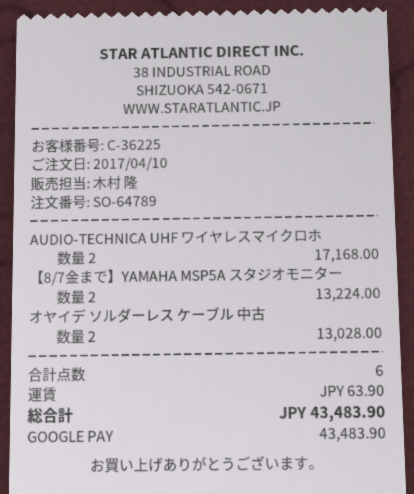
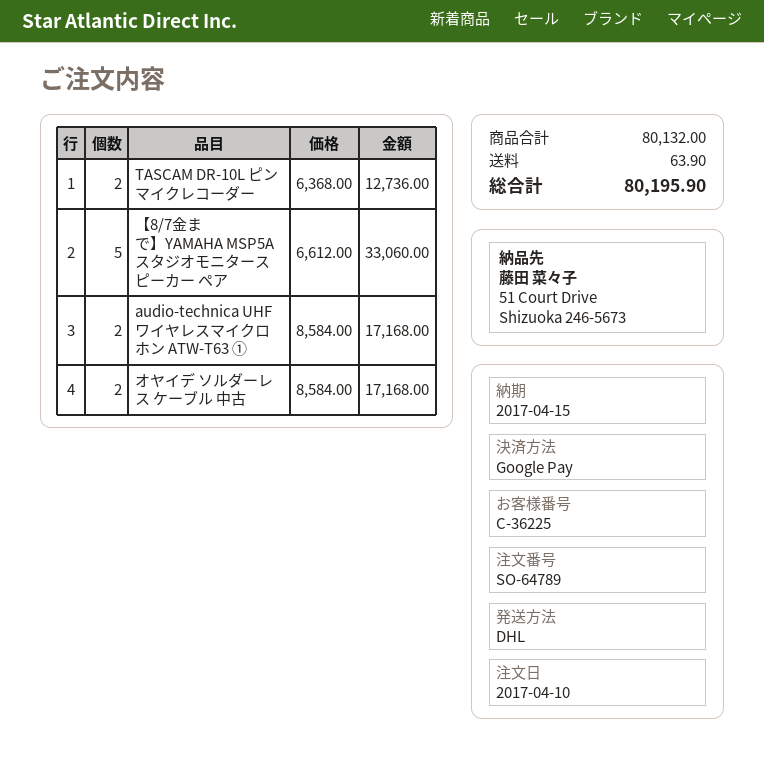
【8/7金まで】YAMAHA MSP5A スタジオモニター: 2 for 13224.00 -> 5 for 33060.00
オヤイデ ソルダーレス ケーブル 中古: 2 for 13028.00 -> 2 for 17168.00
TASCAM DR-10L ピンマイクレコーダー: none -> 2 for 12736.00
total: 43483.90 -> 80195.90

